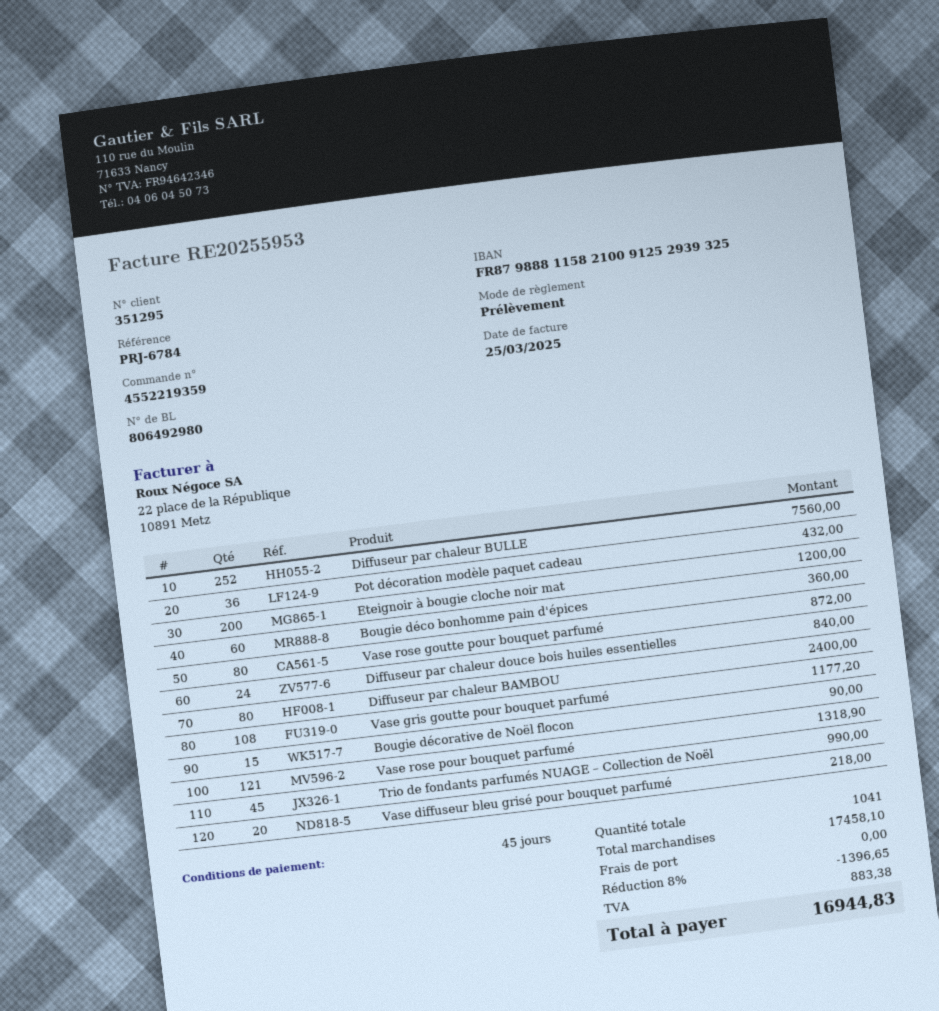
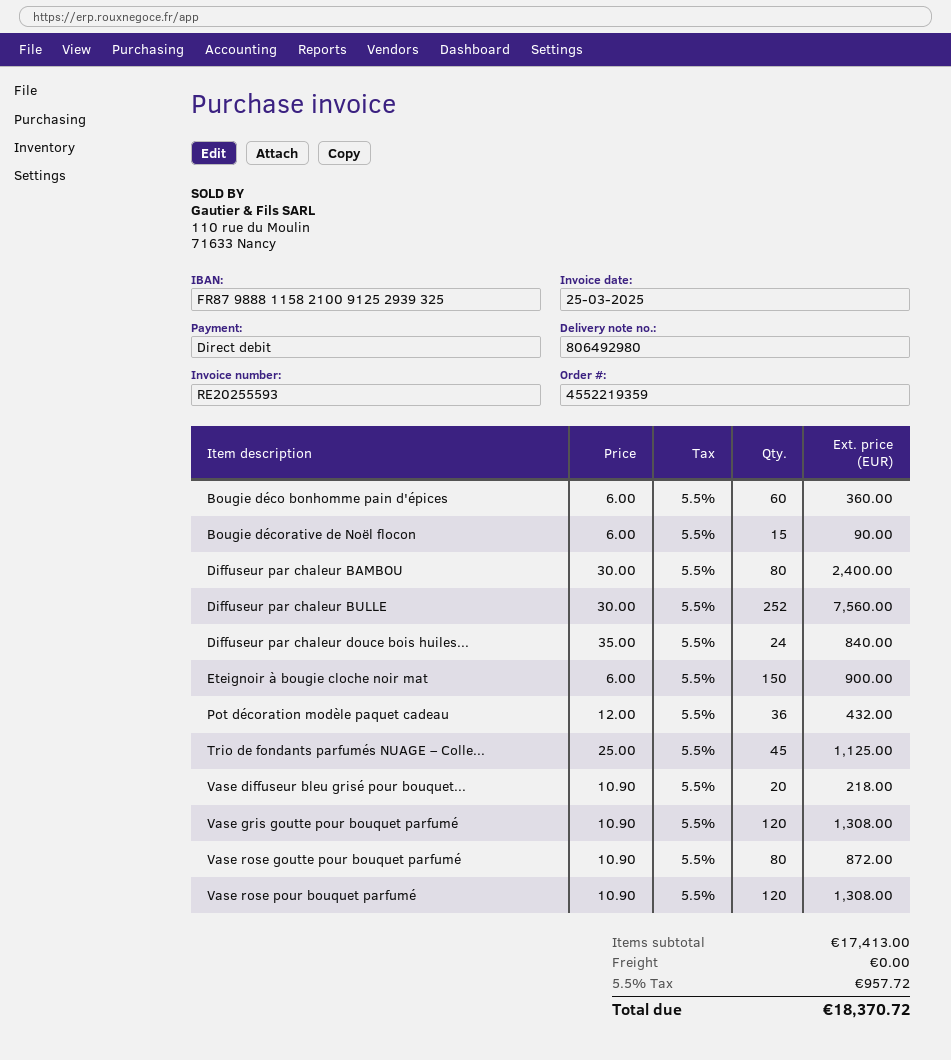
invoice number: RE20255953 -> RE20255593
Eteignoir à bougie cloche noir mat: 200 for 1200.00 -> 150 for 900.00
Vase gris goutte pour bouquet parfumé: 108 for 1177.20 -> 120 for 1308.00
Vase rose pour bouquet parfumé: 121 for 1318.90 -> 120 for 1308.00
Trio de fondants parfumés NUAGE – Collection de Noël: 45 for 990.00 -> 45 for 1125.00
subtotal: 17458.10 -> 17413.00
discount: 8% = 1396.65 -> none
tax: 883.38 -> 957.72
total: 16944.83 -> 18370.72

